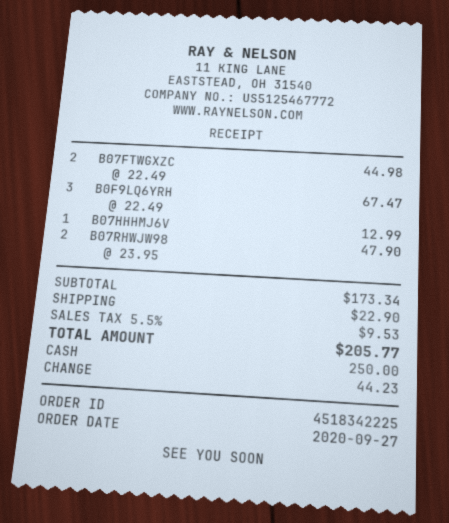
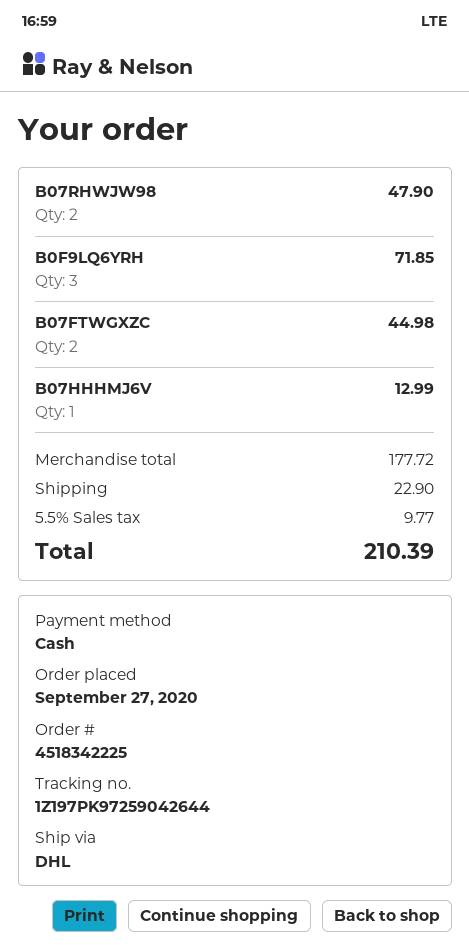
B0F9LQ6YRH: 3 for 67.47 -> 3 for 71.85
subtotal: 173.34 -> 177.72
tax: 5.5% = 9.53 -> 5.5% = 9.77
total: 205.77 -> 210.39

